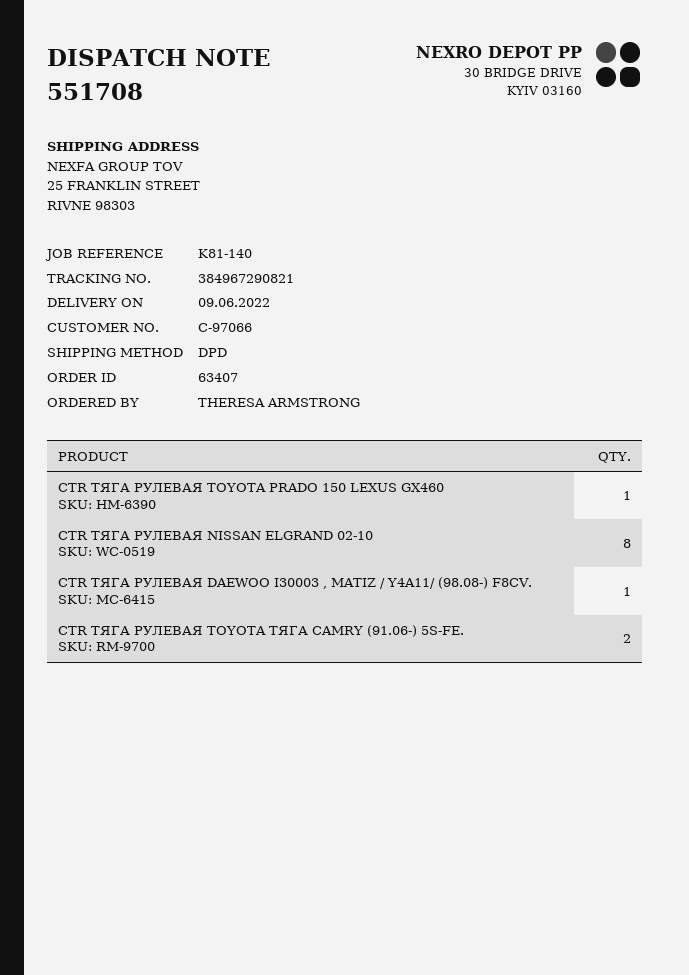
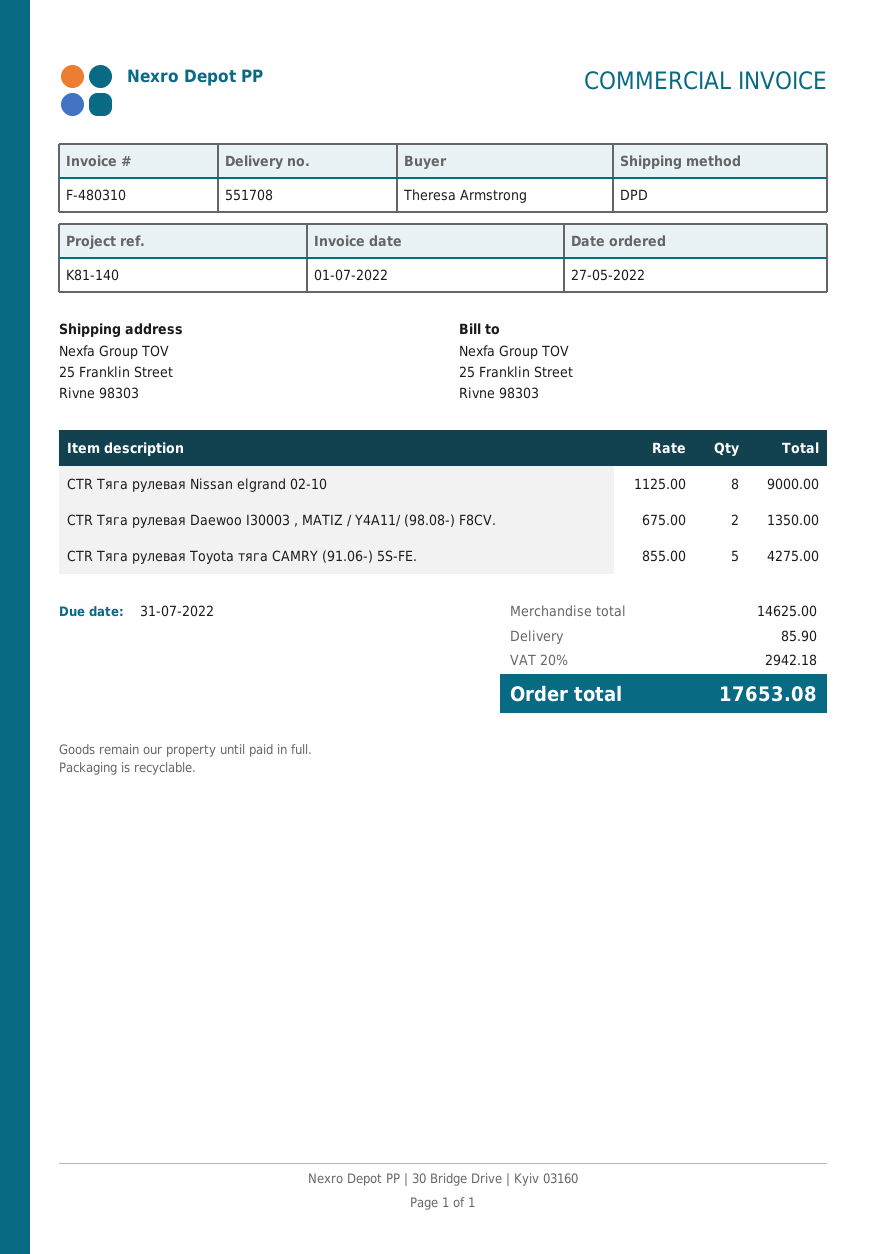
CTR ТЯГА РУЛЕВАЯ TOYOTA PRADO 150 LEXUS GX460: 1 -> none
CTR ТЯГА РУЛЕВАЯ DAEWOO I30003 , MATIZ / Y4A11/ (98.08-) F8CV.: 1 -> 2
CTR ТЯГА РУЛЕВАЯ TOYOTA ТЯГА CAMRY (91.06-) 5S-FE.: 2 -> 5

